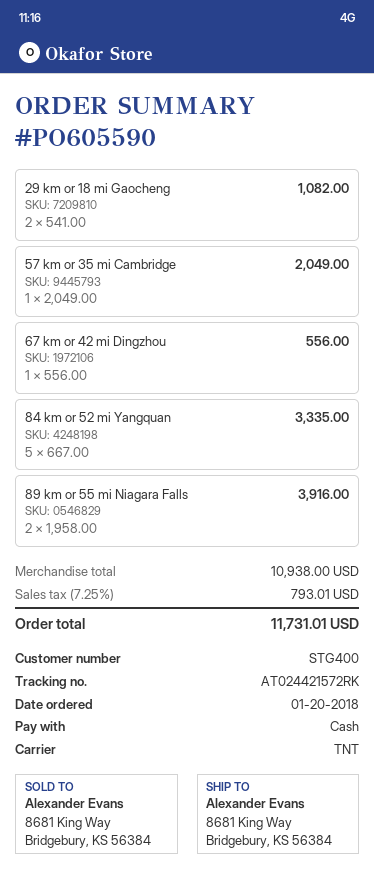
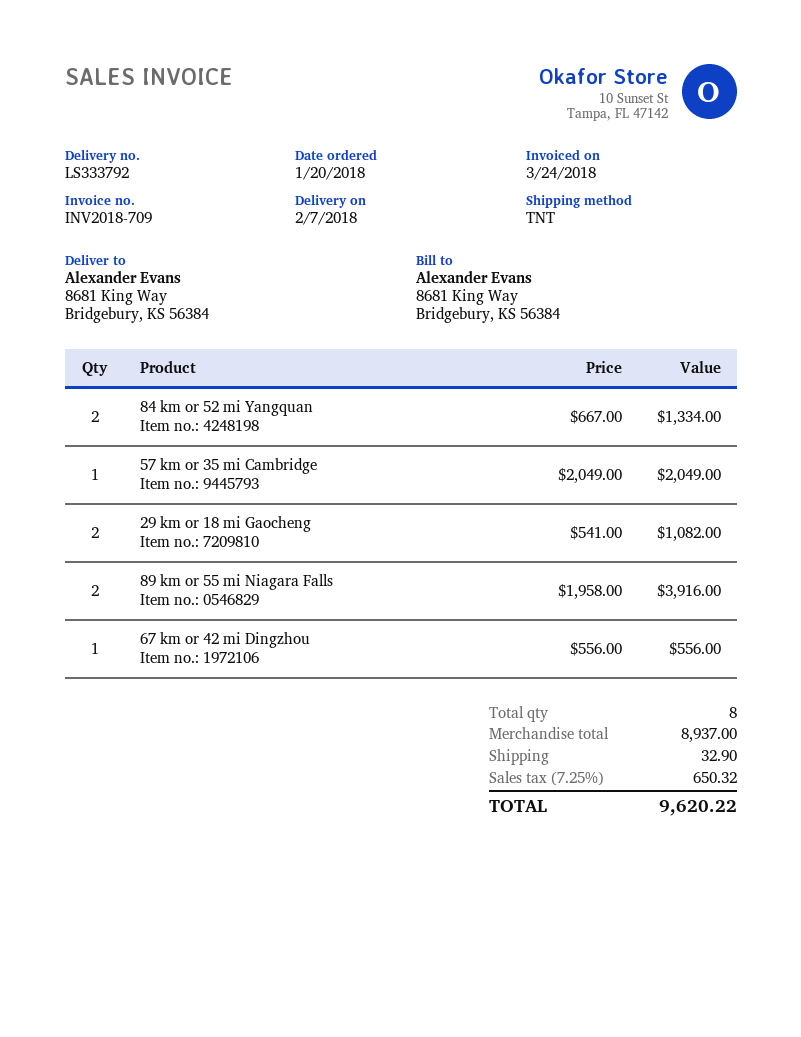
84 km or 52 mi Yangquan: 5 x 667.00 = 3335.00 -> 2 x 667.00 = 1334.00
subtotal: 10938.00 -> 8937.00
shipping: none -> 32.90
tax: 7.25% = 793.01 -> 7.25% = 650.32
total: 11731.01 -> 9620.22

